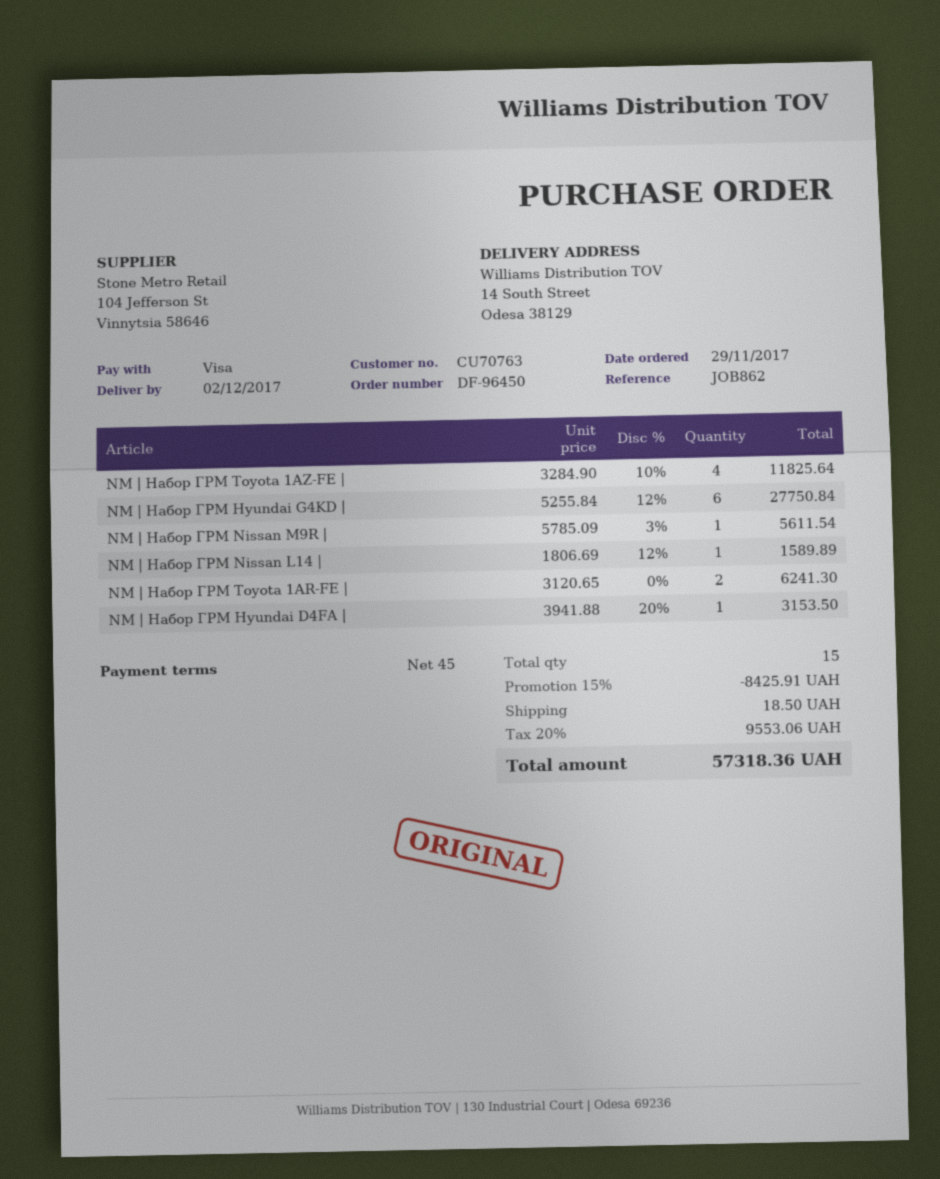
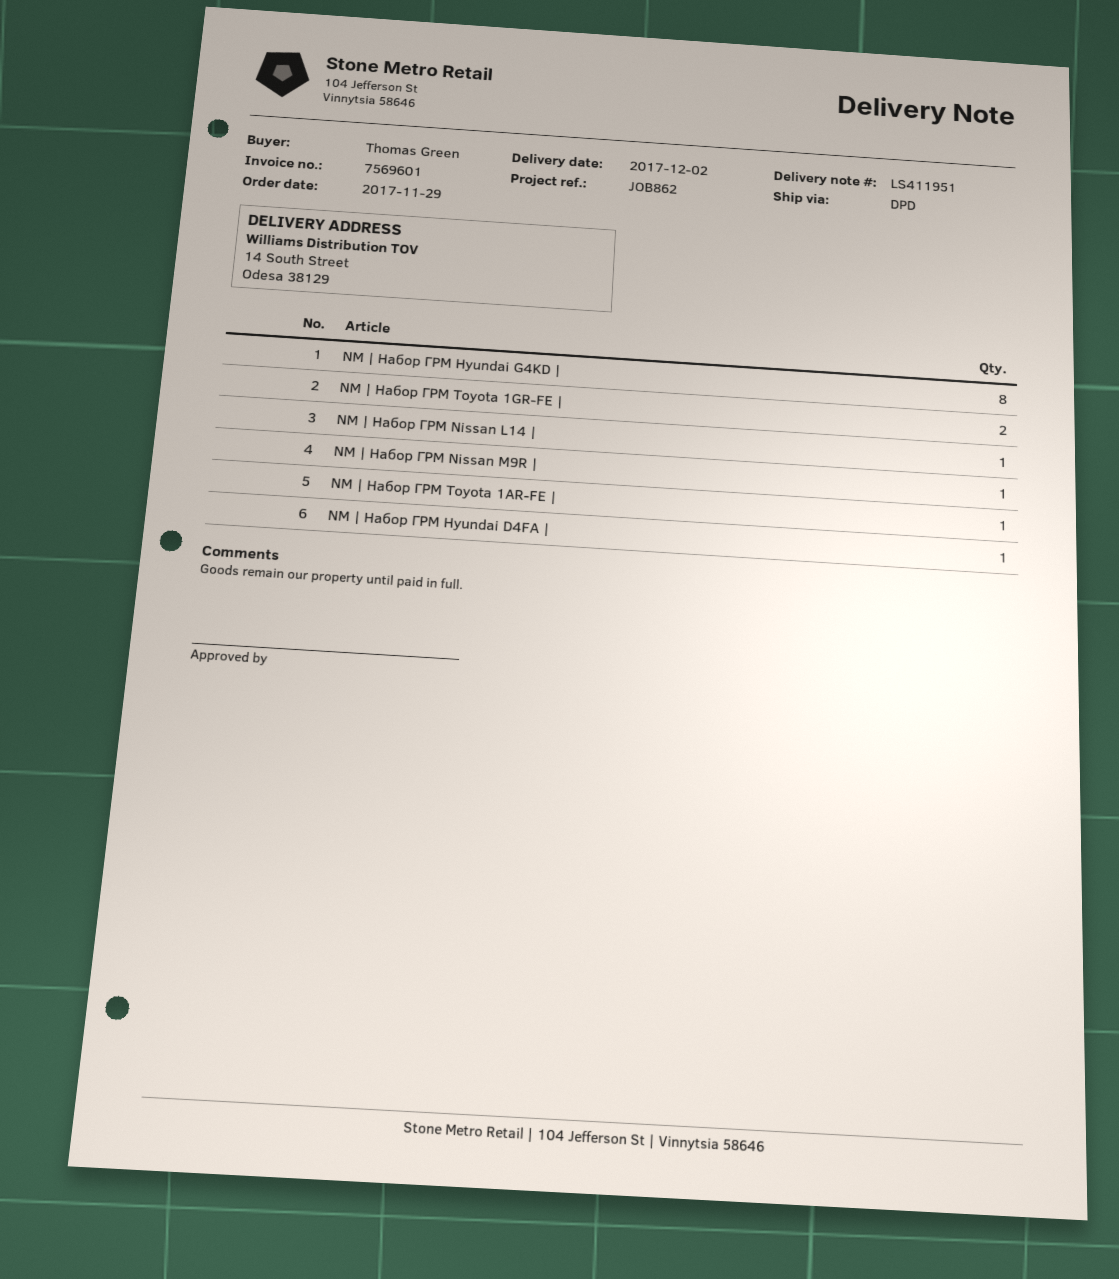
NM | Набор ГРМ Toyota 1AZ-FE |: 4 -> none
NM | Набор ГРМ Hyundai G4KD |: 6 -> 8
NM | Набор ГРМ Toyota 1AR-FE |: 2 -> 1
NM | Набор ГРМ Toyota 1GR-FE |: none -> 2

